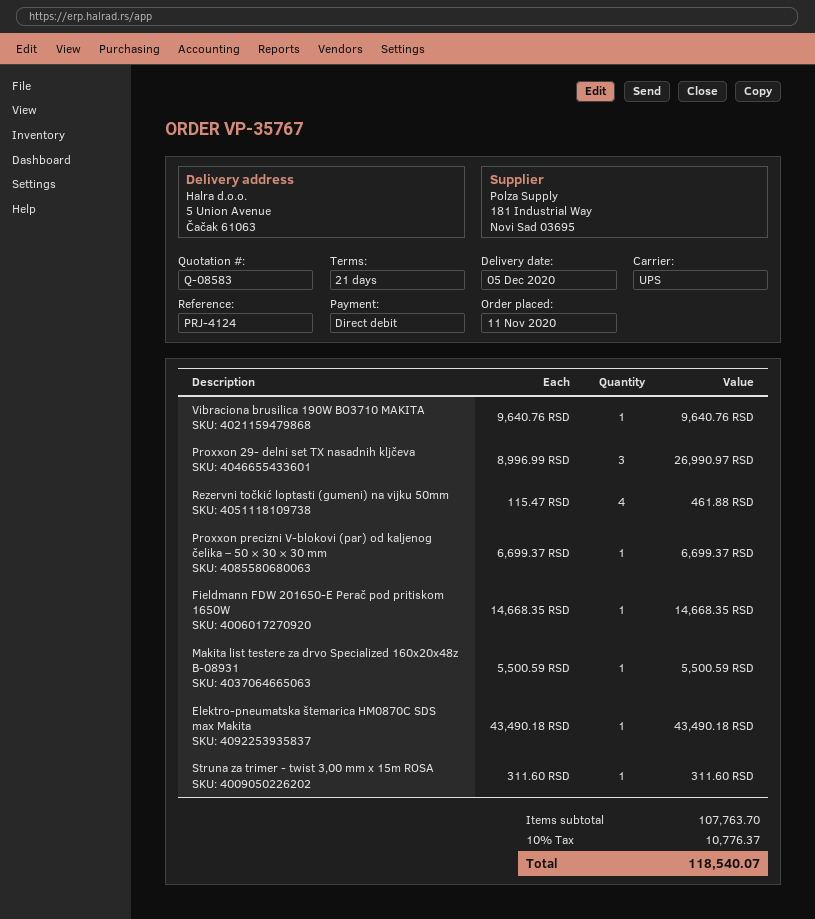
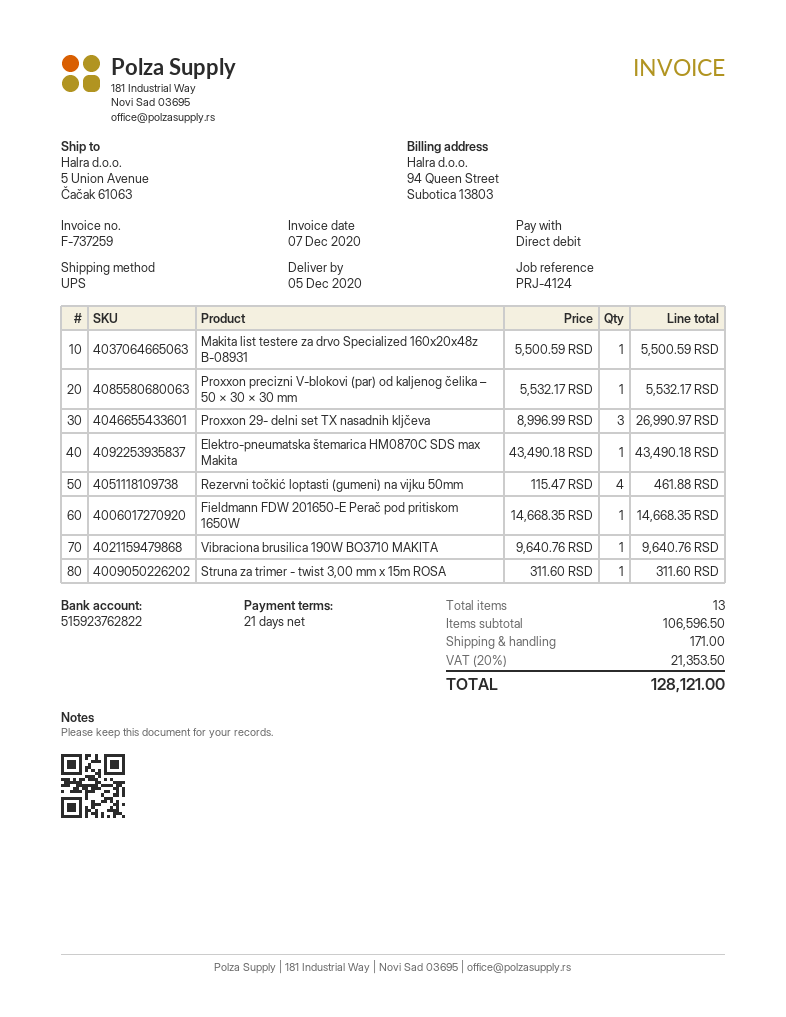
Proxxon precizni V-blokovi (par) od kaljenog čelika – 50 × 30 × 30 mm: 1 x 6699.37 = 6699.37 -> 1 x 5532.17 = 5532.17
subtotal: 107763.70 -> 106596.50
shipping: none -> 171.00
tax: 10% = 10776.37 -> 20% = 21353.50
total: 118540.07 -> 128121.00

